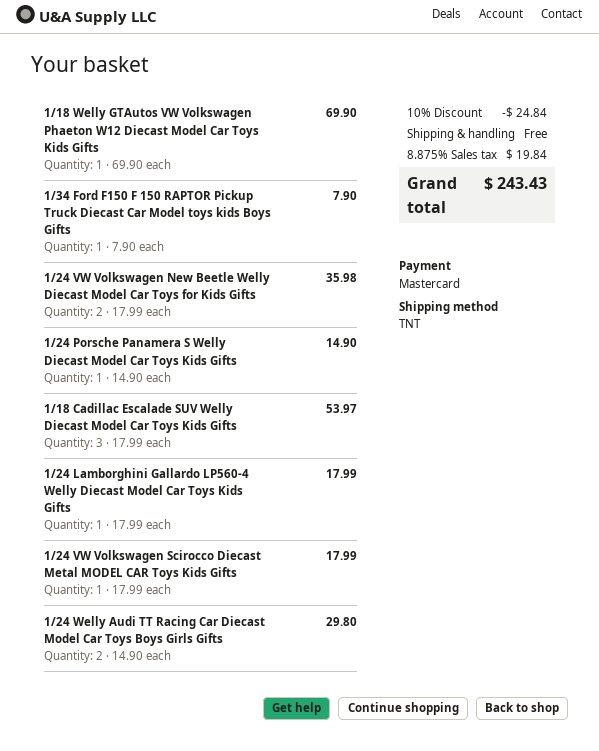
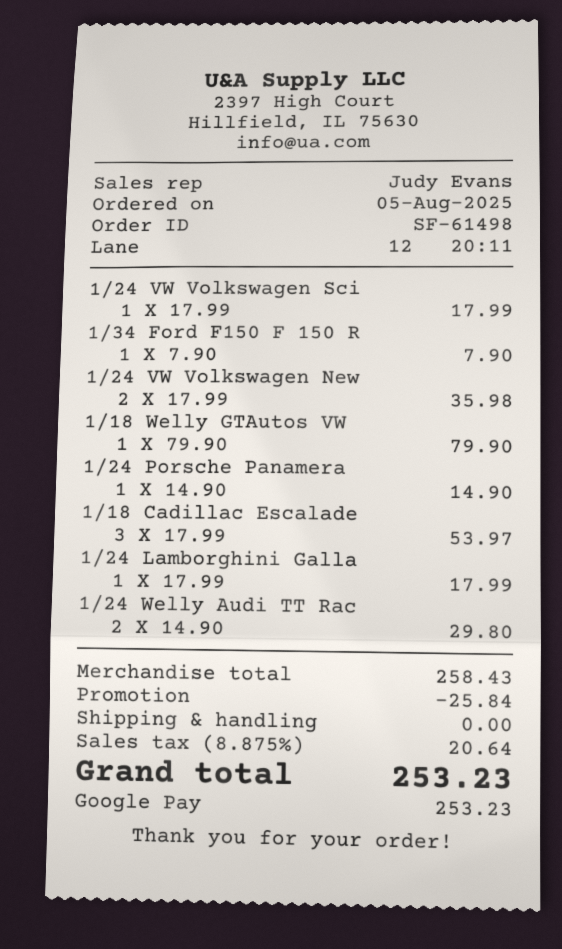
payment method: Mastercard -> Google Pay
1/18 Welly GTAutos VW Volkswagen Phaeton W12 Diecast Model Car Toys Kids Gifts: 1 x 69.90 = 69.90 -> 1 x 79.90 = 79.90
discount: 24.84 -> 25.84
tax: 8.875% = 19.84 -> 8.875% = 20.64
total: 243.43 -> 253.23

